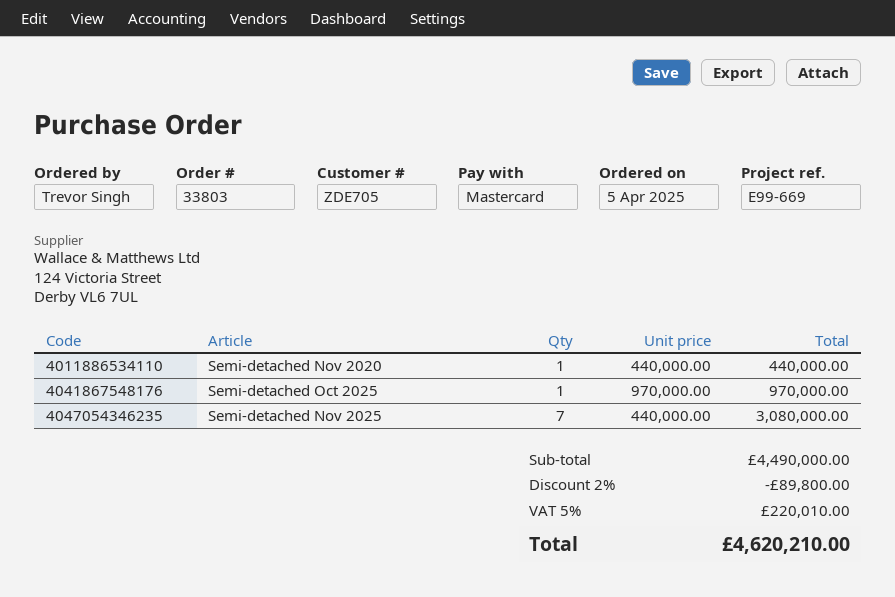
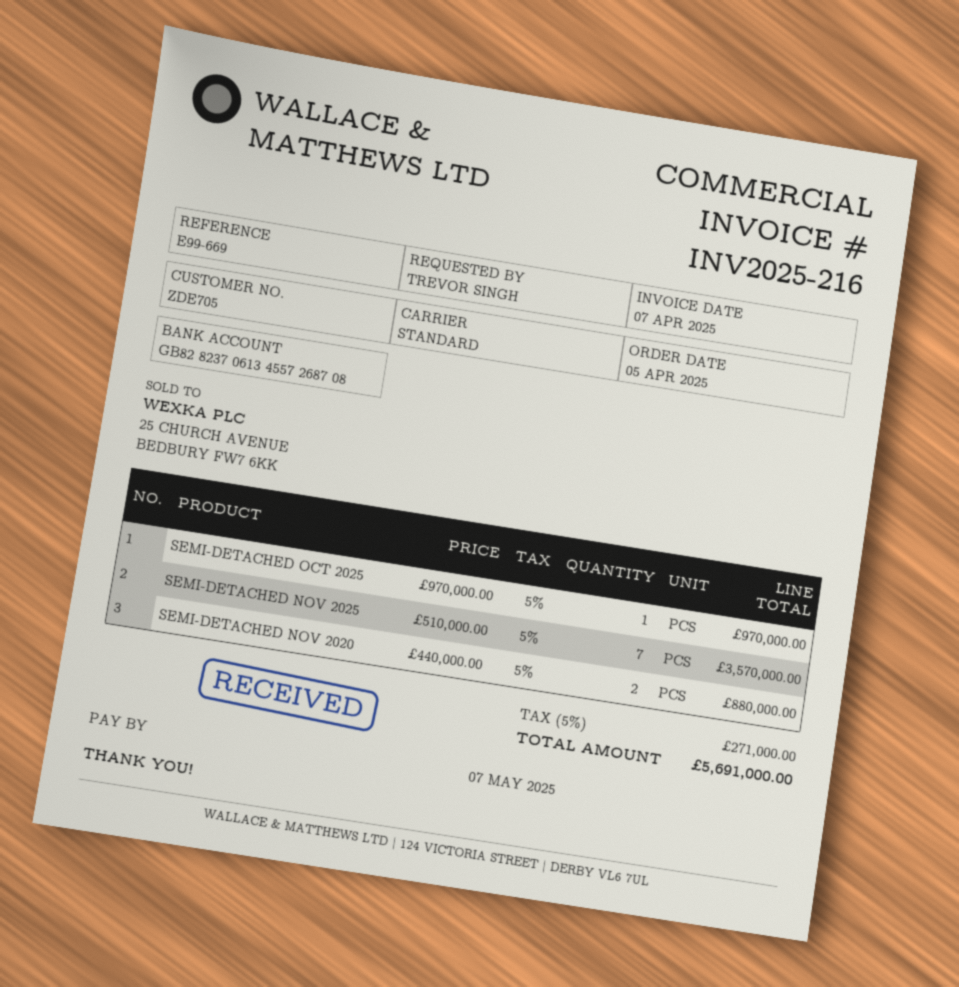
Semi-detached Nov 2020: 1 x 440000.00 = 440000.00 -> 2 x 440000.00 = 880000.00
Semi-detached Nov 2025: 7 x 440000.00 = 3080000.00 -> 7 x 510000.00 = 3570000.00
discount: 2% = 89800.00 -> none
tax: 5% = 220010.00 -> 5% = 271000.00
total: 4620210.00 -> 5691000.00

